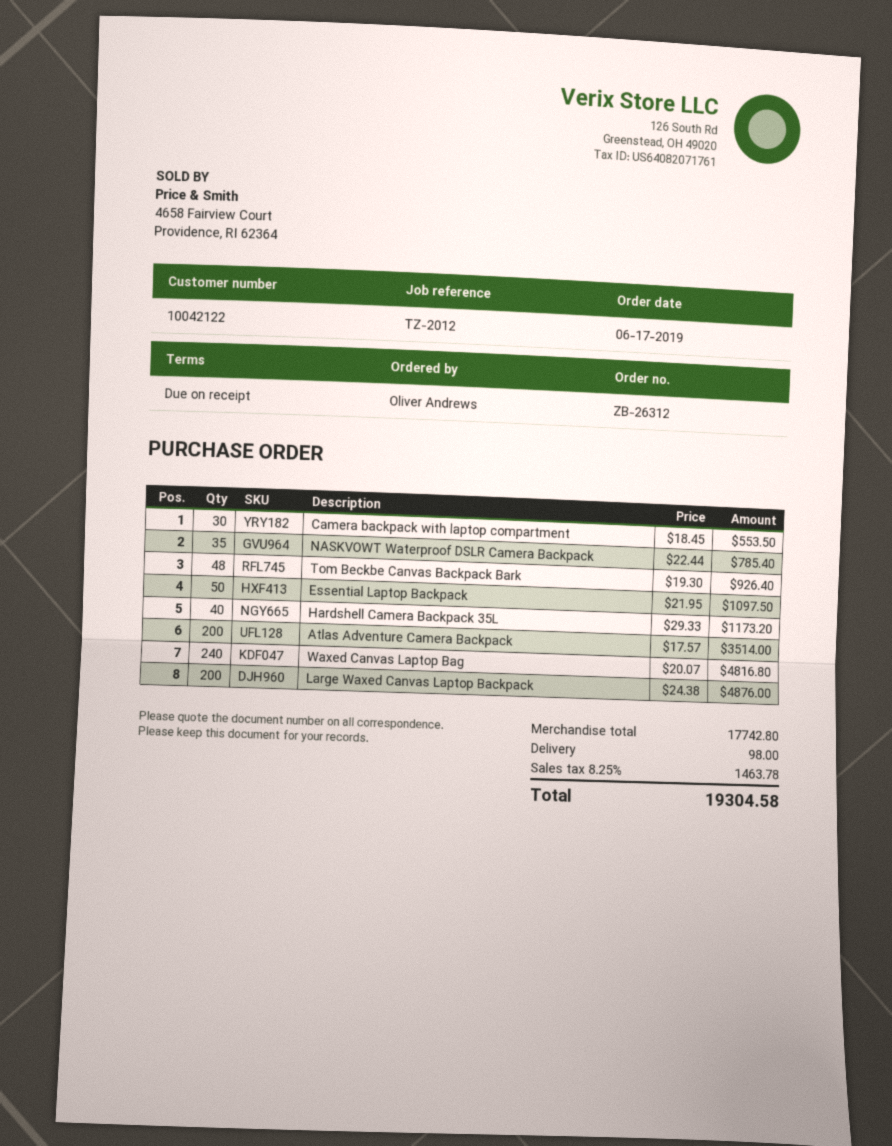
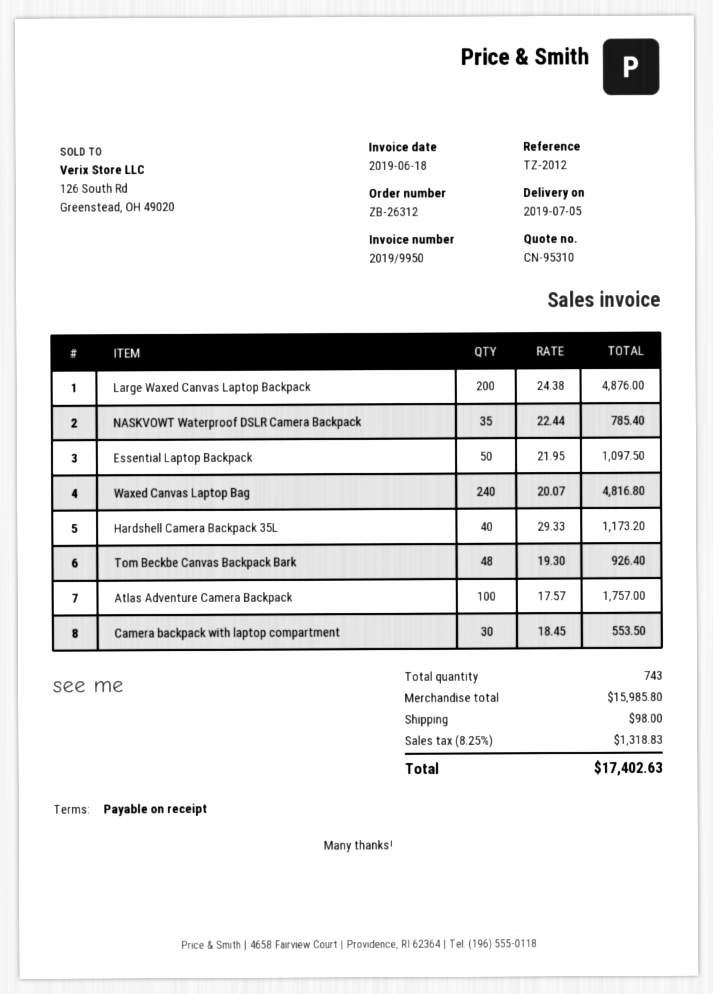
Atlas Adventure Camera Backpack: 200 x 17.57 = 3514.00 -> 100 x 17.57 = 1757.00
subtotal: 17742.80 -> 15985.80
tax: 8.25% = 1463.78 -> 8.25% = 1318.83
total: 19304.58 -> 17402.63

